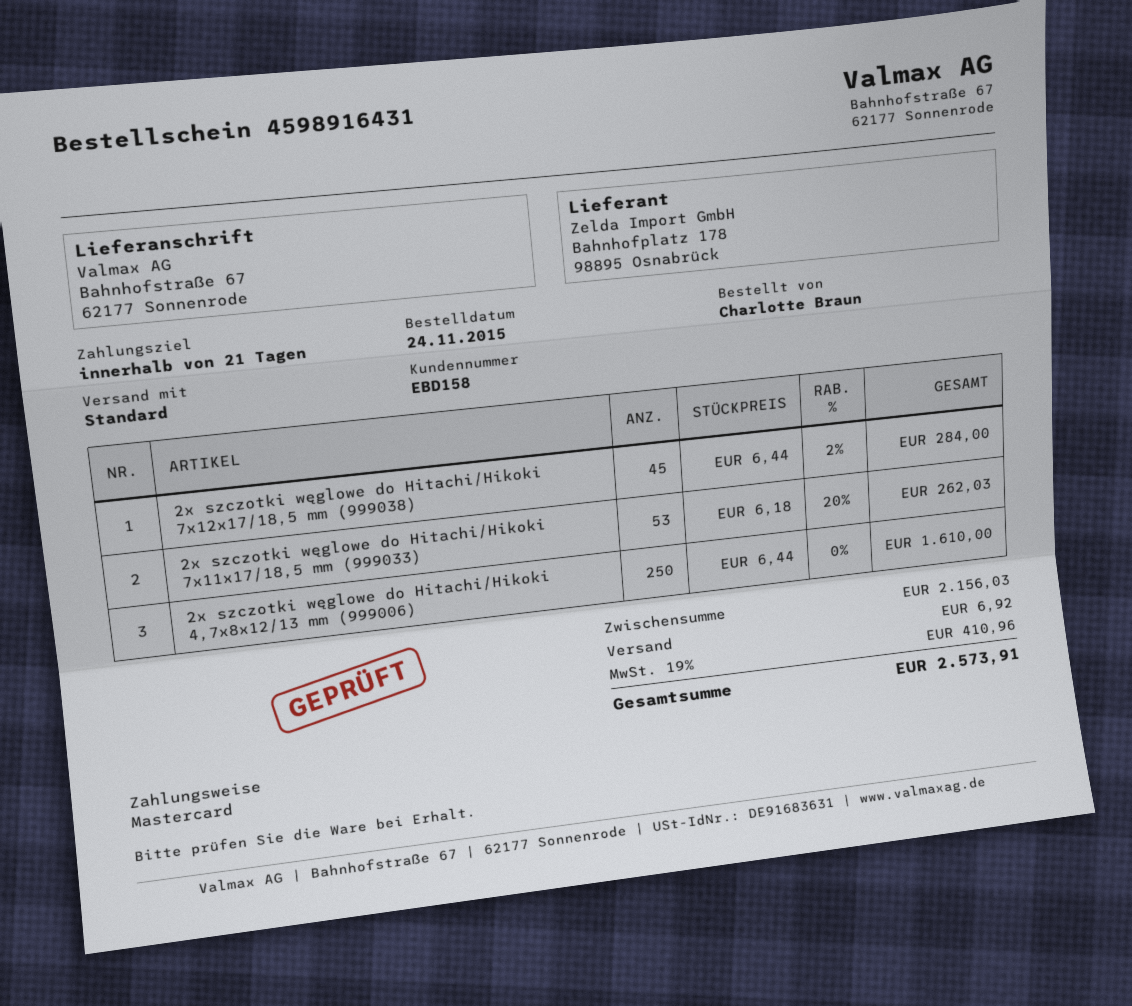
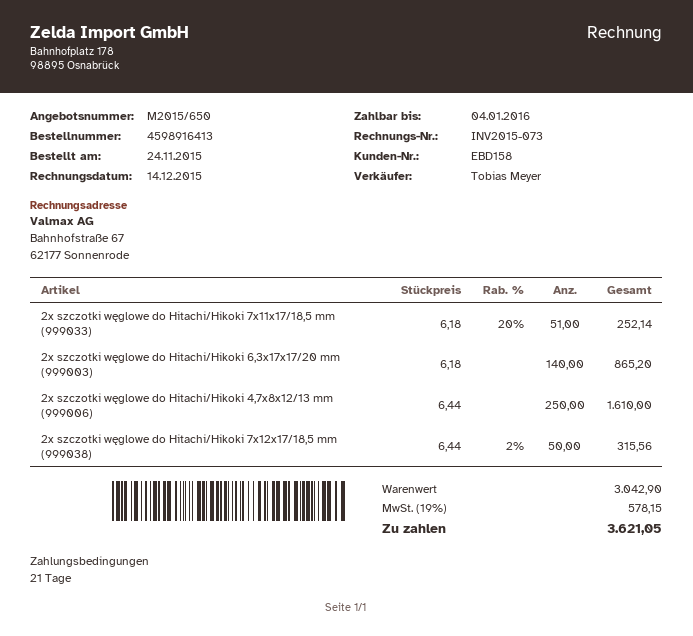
order number: 4598916431 -> 4598916413
2x szczotki węglowe do Hitachi/Hikoki 7x12x17/18,5 mm (999038): 45 x 6.44 - 2% = 284.00 -> 50 x 6.44 - 2% = 315.56
2x szczotki węglowe do Hitachi/Hikoki 7x11x17/18,5 mm (999033): 53 x 6.18 - 20% = 262.03 -> 51 x 6.18 - 20% = 252.14
2x szczotki węglowe do Hitachi/Hikoki 6,3x17x17/20 mm (999003): none -> 140 x 6.18 = 865.20
subtotal: 2156.03 -> 3042.90
shipping: 6.92 -> none
tax: 19% = 410.96 -> 19% = 578.15
total: 2573.91 -> 3621.05

